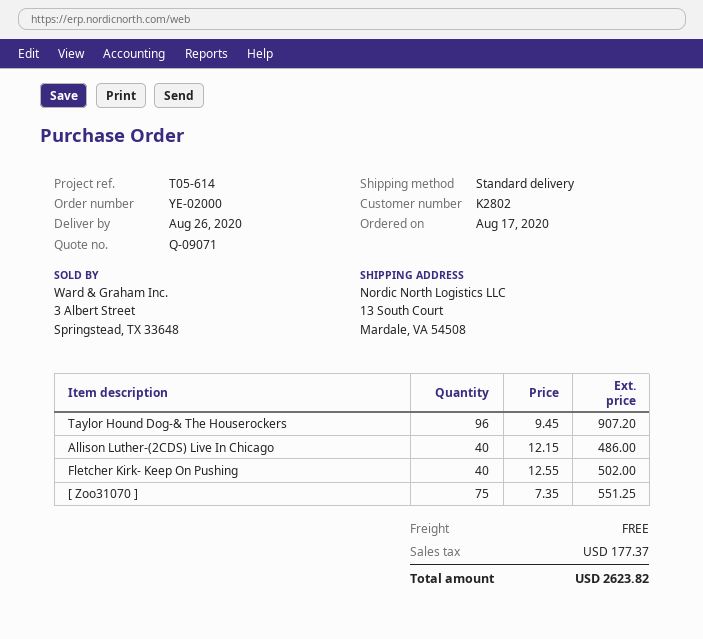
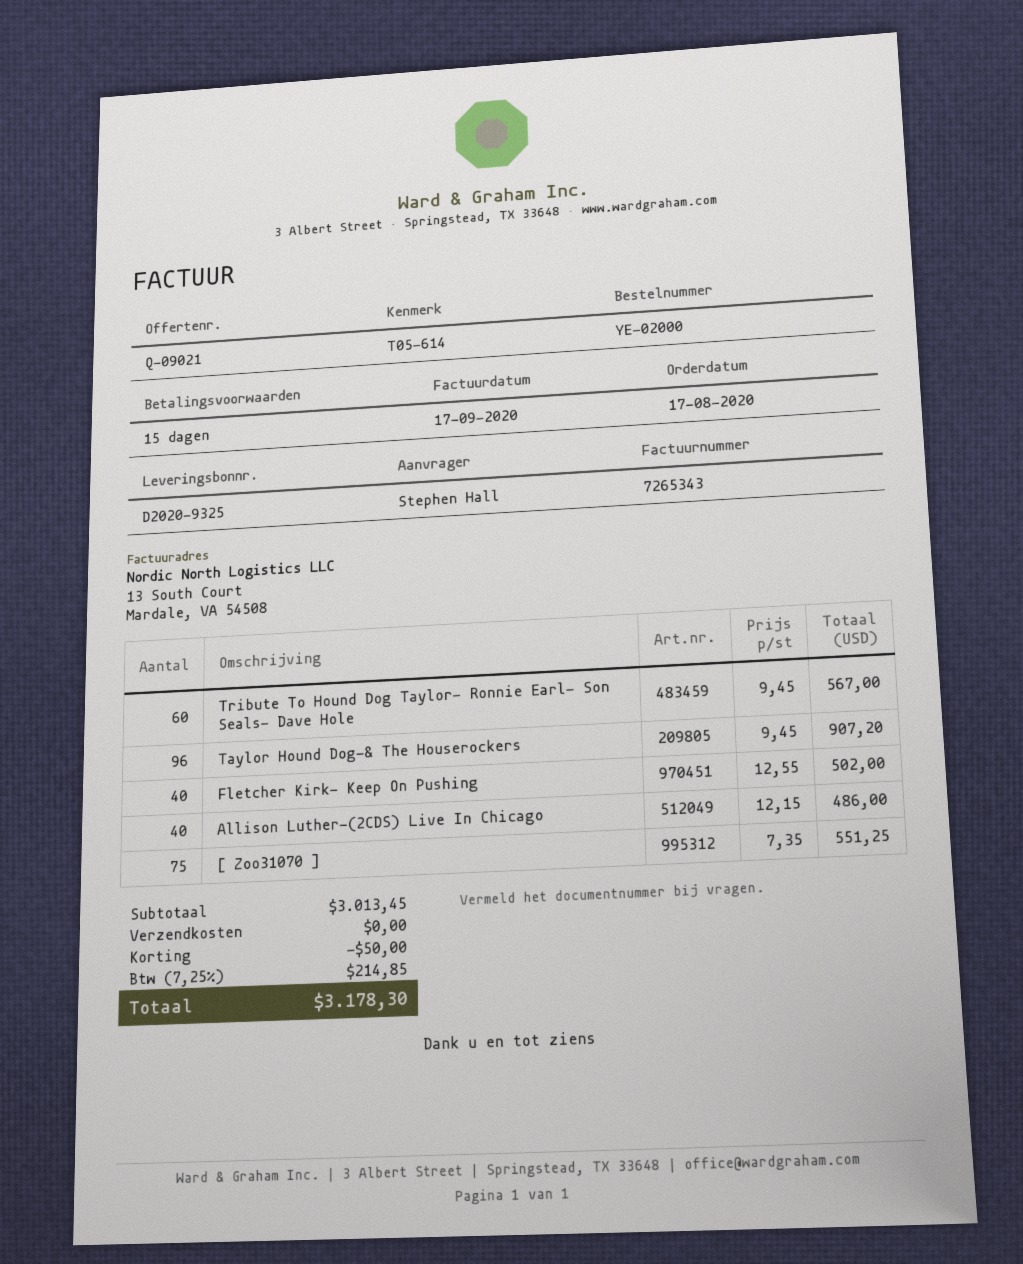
quote number: Q-09071 -> Q-09021
Tribute To Hound Dog Taylor- Ronnie Earl- Son Seals- Dave Hole: none -> 60 x 9.45 = 567.00
discount: none -> 50.00
tax: 177.37 -> 214.85
total: 2623.82 -> 3178.30

